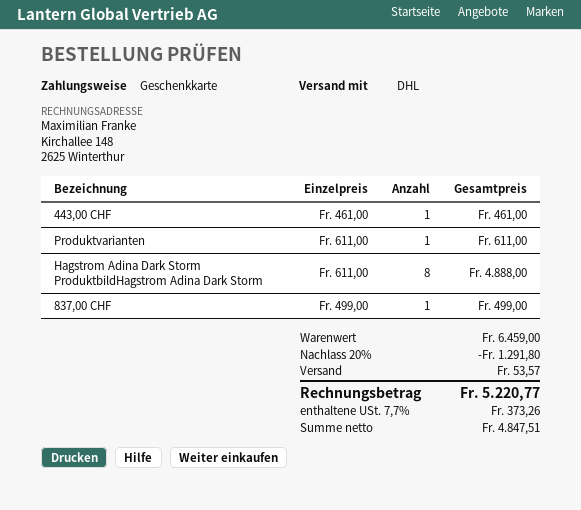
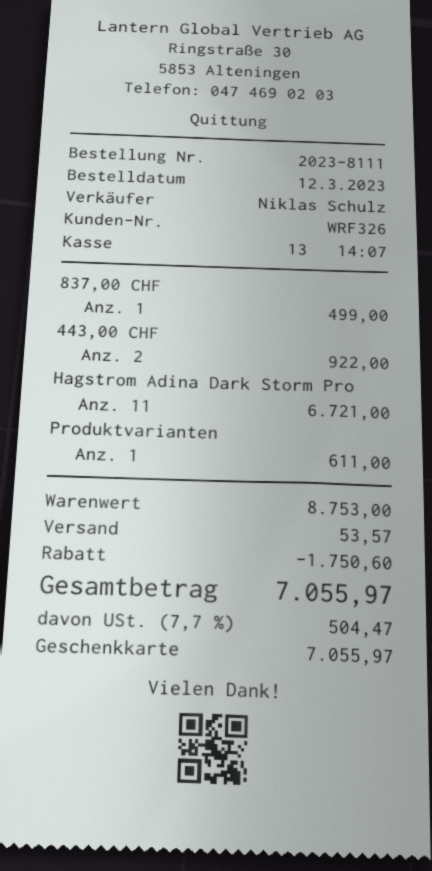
443,00 CHF: 1 for 461.00 -> 2 for 922.00
Hagstrom Adina Dark Storm ProduktbildHagstrom Adina Dark Storm: 8 for 4888.00 -> 11 for 6721.00
subtotal: 6459.00 -> 8753.00
discount: 1291.80 -> 1750.60
tax: 7.7% = 373.26 -> 7.7% = 504.47
total: 5220.77 -> 7055.97

